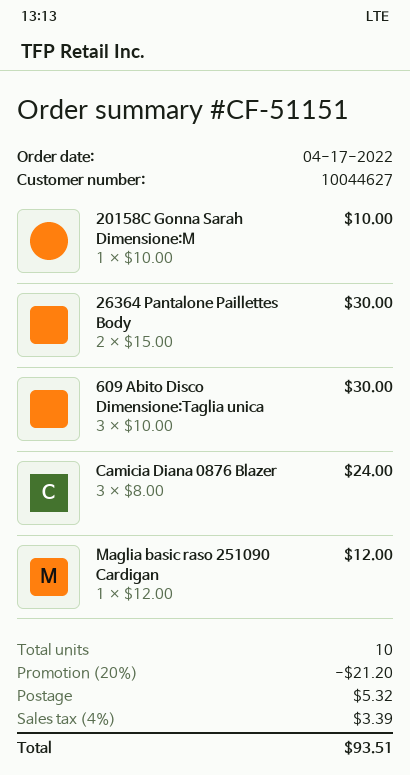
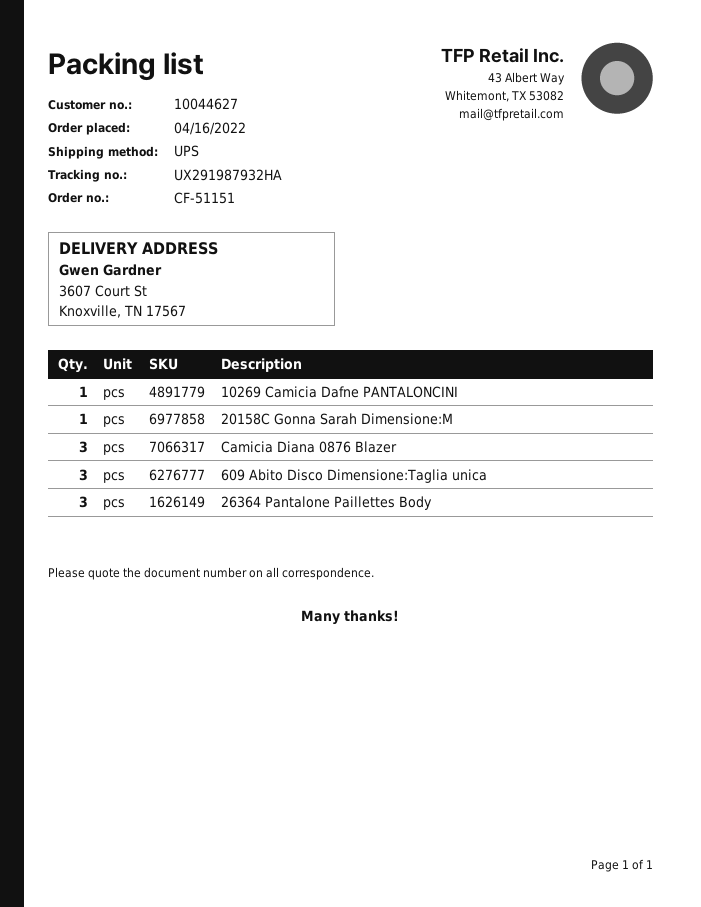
order date: 2022-04-17 -> 2022-04-16
26364 Pantalone Paillettes Body: 2 -> 3
Maglia basic raso 251090 Cardigan: 1 -> none
10269 Camicia Dafne PANTALONCINI: none -> 1

